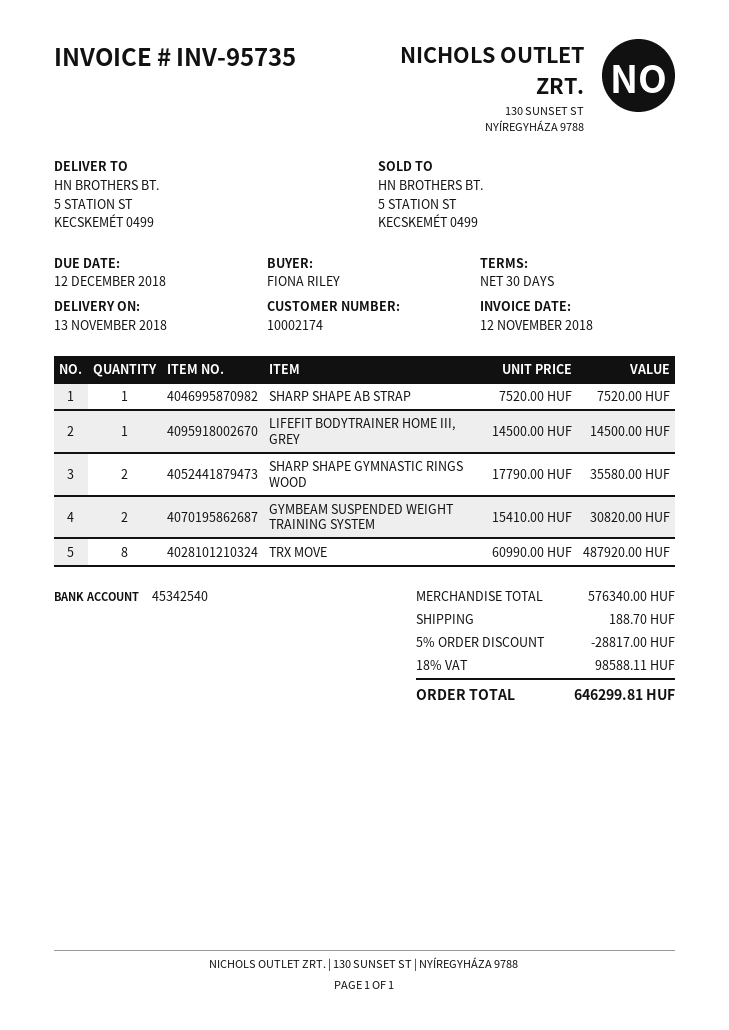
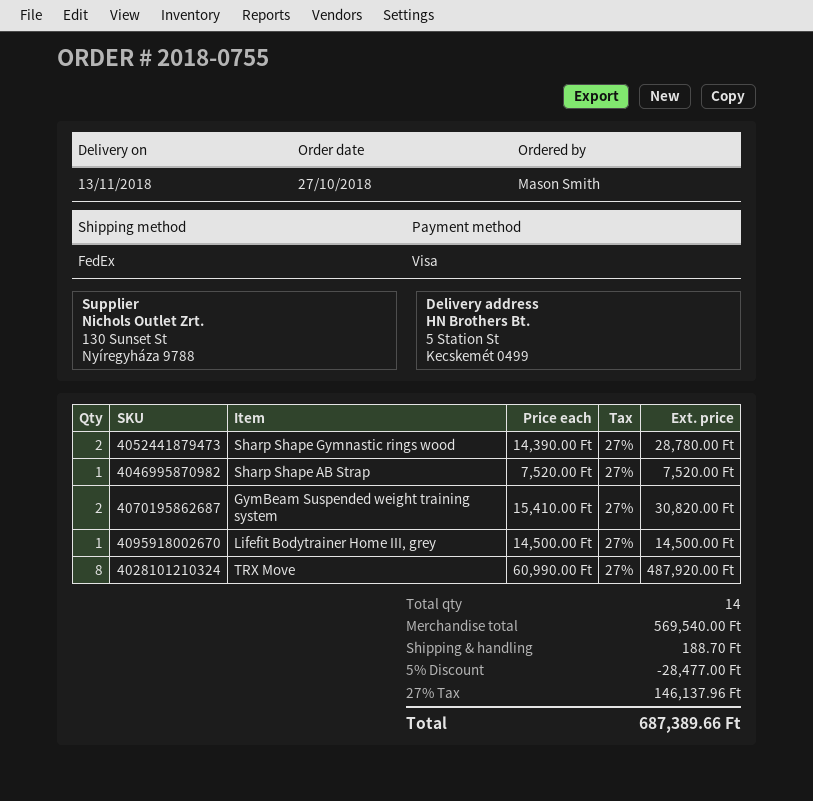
ordered by: FIONA RILEY -> Mason Smith
SHARP SHAPE GYMNASTIC RINGS WOOD: 2 x 17790.00 = 35580.00 -> 2 x 14390.00 = 28780.00
subtotal: 576340.00 -> 569540.00
discount: 5% = 28817.00 -> 5% = 28477.00
tax: 18% = 98588.11 -> 27% = 146137.96
total: 646299.81 -> 687389.66

